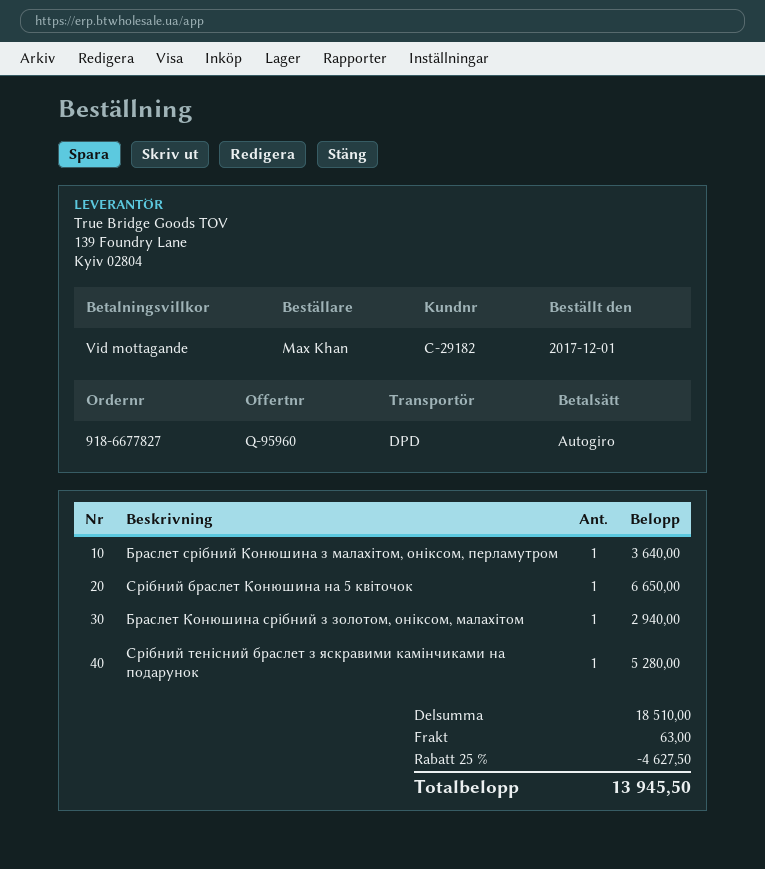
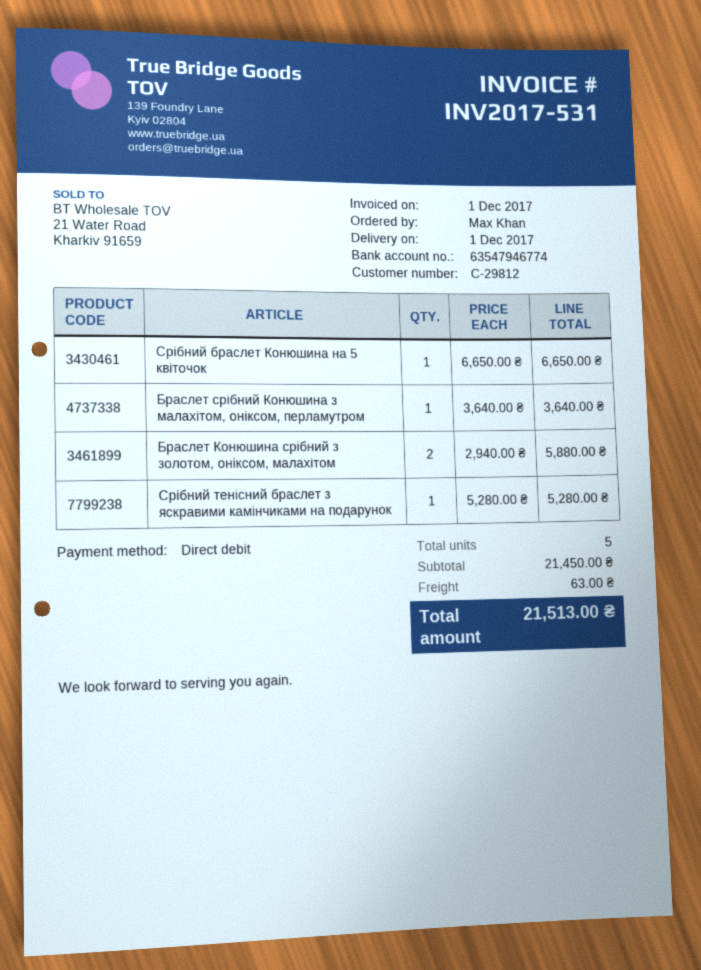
customer number: C-29182 -> C-29812
Браслет Конюшина срібний з золотом, оніксом, малахітом: 1 for 2940.00 -> 2 for 5880.00
subtotal: 18510.00 -> 21450.00
discount: 25% = 4627.50 -> none
total: 13945.50 -> 21513.00

